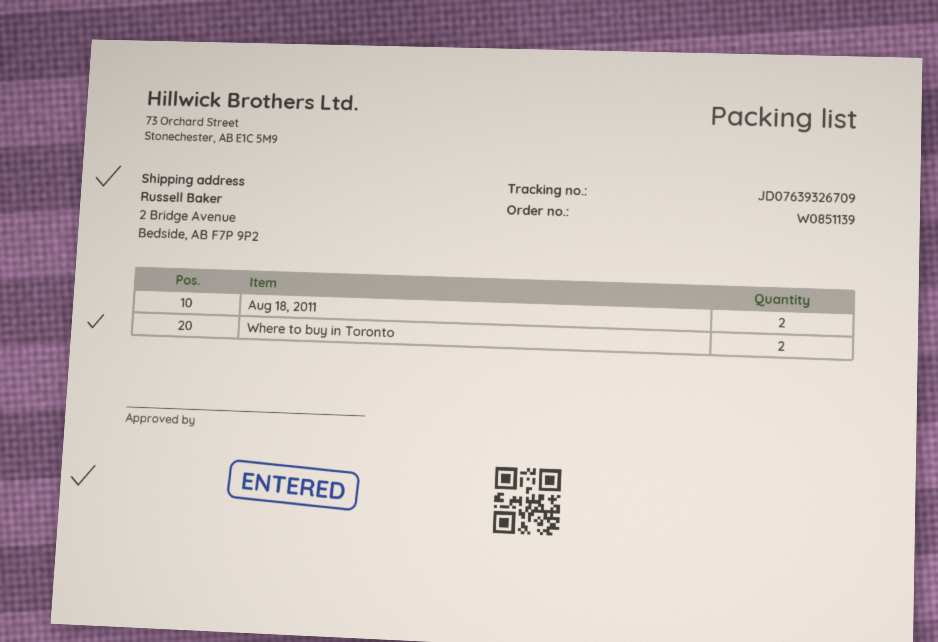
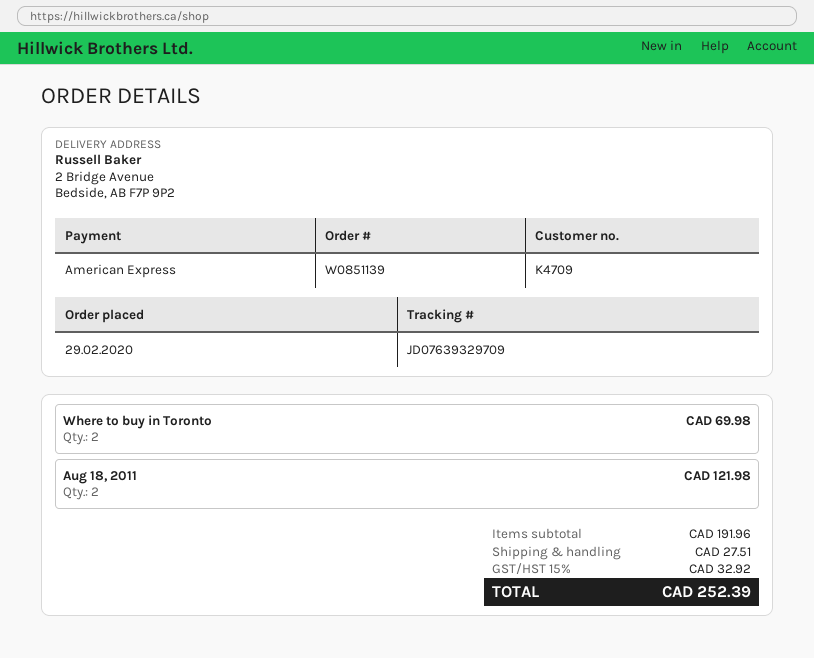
tracking number: JD07639326709 -> JD07639329709

